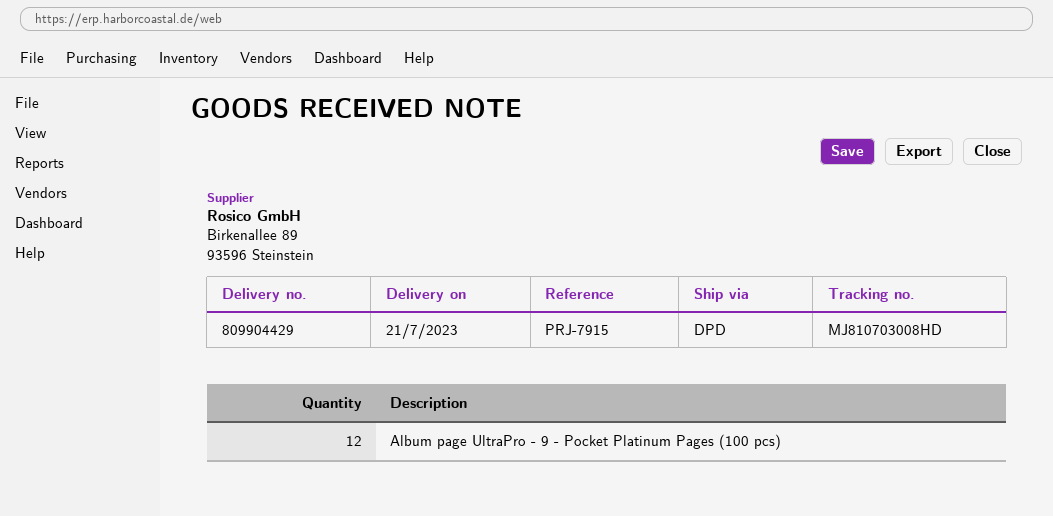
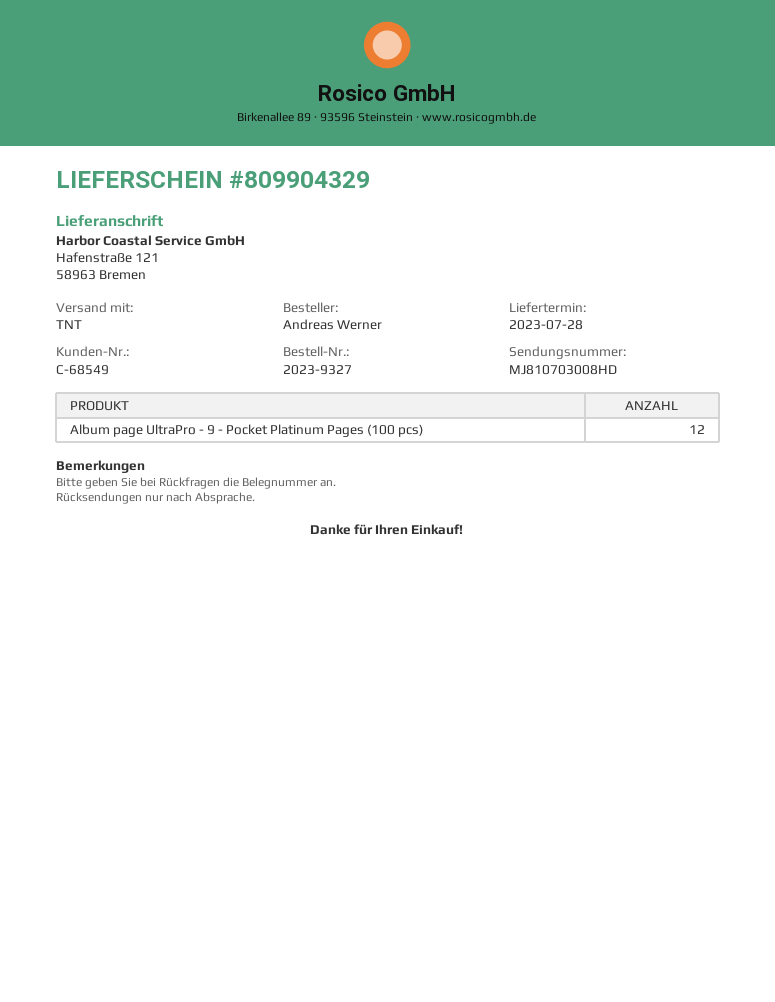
delivery note number: 809904429 -> 809904329
delivery date: 2023-07-21 -> 2023-07-28
shipping method: DPD -> TNT

